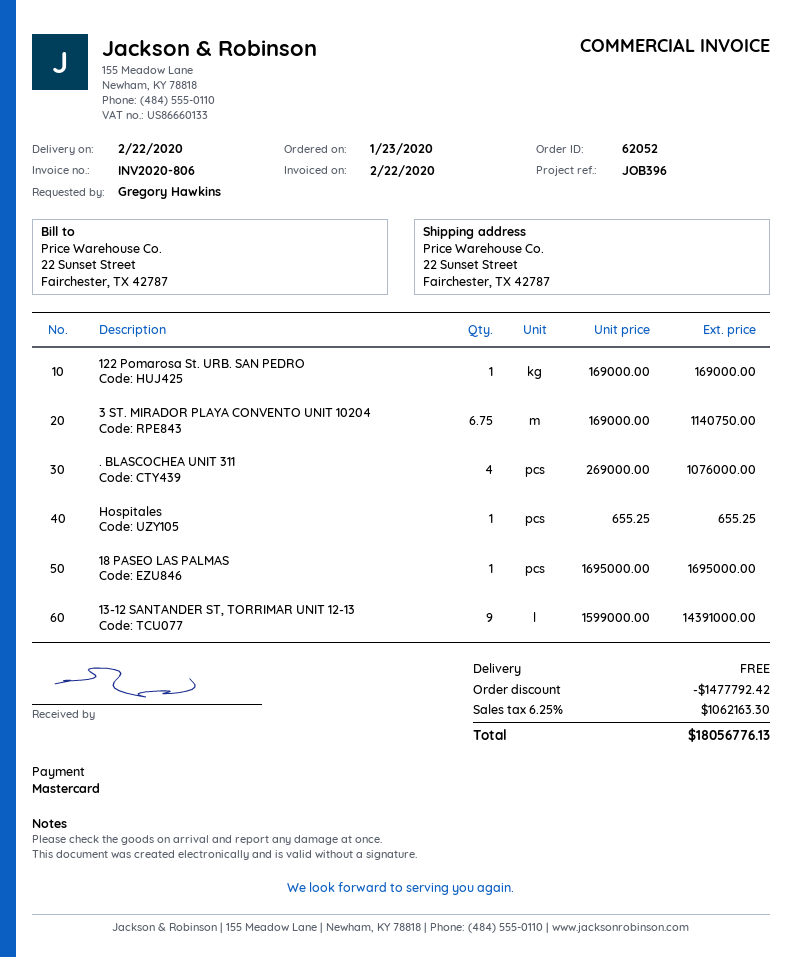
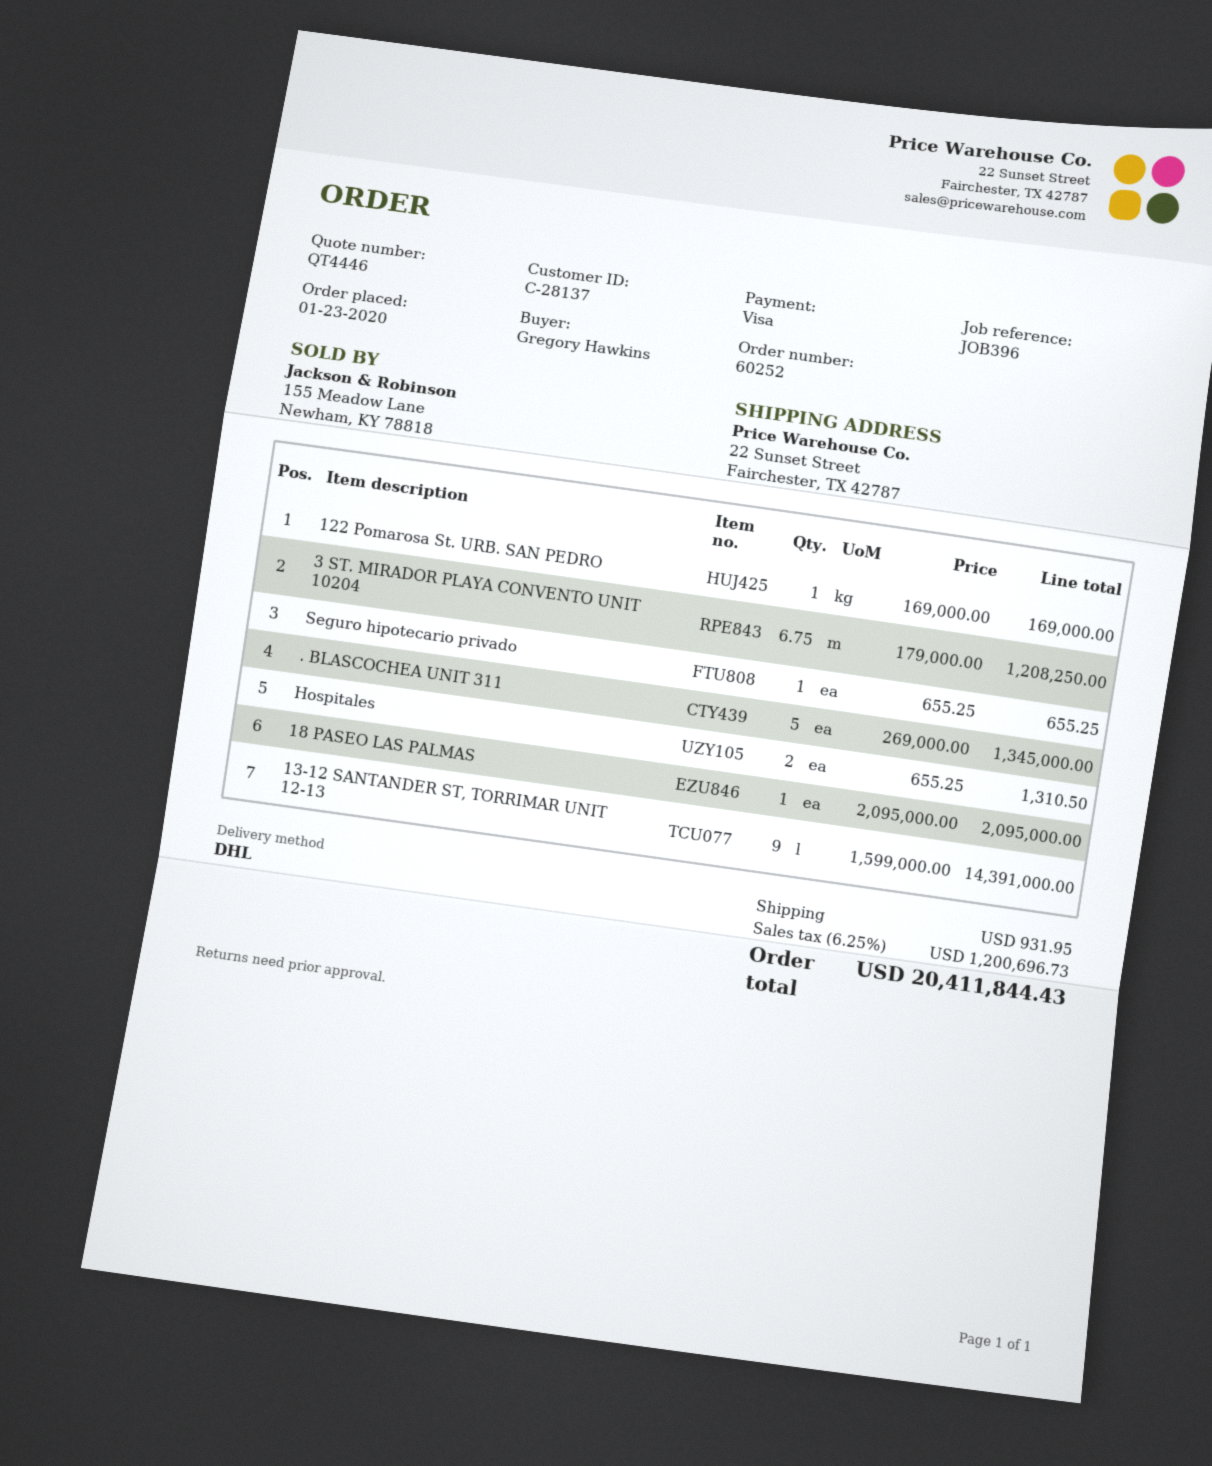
order number: 62052 -> 60252
payment method: Mastercard -> Visa
3 ST. MIRADOR PLAYA CONVENTO UNIT 10204: 6.75 x 169000.00 = 1140750.00 -> 6.75 x 179000.00 = 1208250.00
. BLASCOCHEA UNIT 311: 4 x 269000.00 = 1076000.00 -> 5 x 269000.00 = 1345000.00
Hospitales: 1 x 655.25 = 655.25 -> 2 x 655.25 = 1310.50
18 PASEO LAS PALMAS: 1 x 1695000.00 = 1695000.00 -> 1 x 2095000.00 = 2095000.00
Seguro hipotecario privado: none -> 1 x 655.25 = 655.25
discount: 1477792.42 -> none
shipping: 0.00 -> 931.95
tax: 6.25% = 1062163.30 -> 6.25% = 1200696.73
total: 18056776.13 -> 20411844.43

